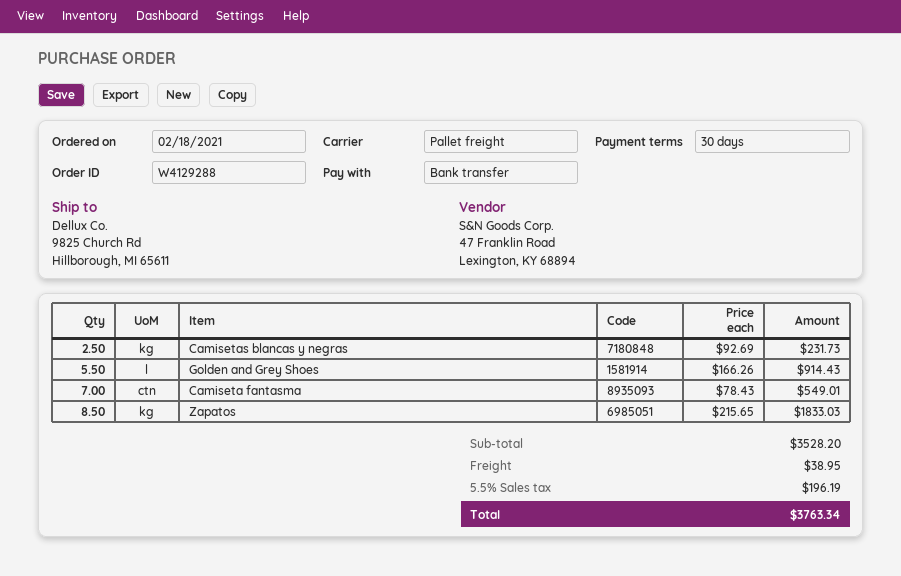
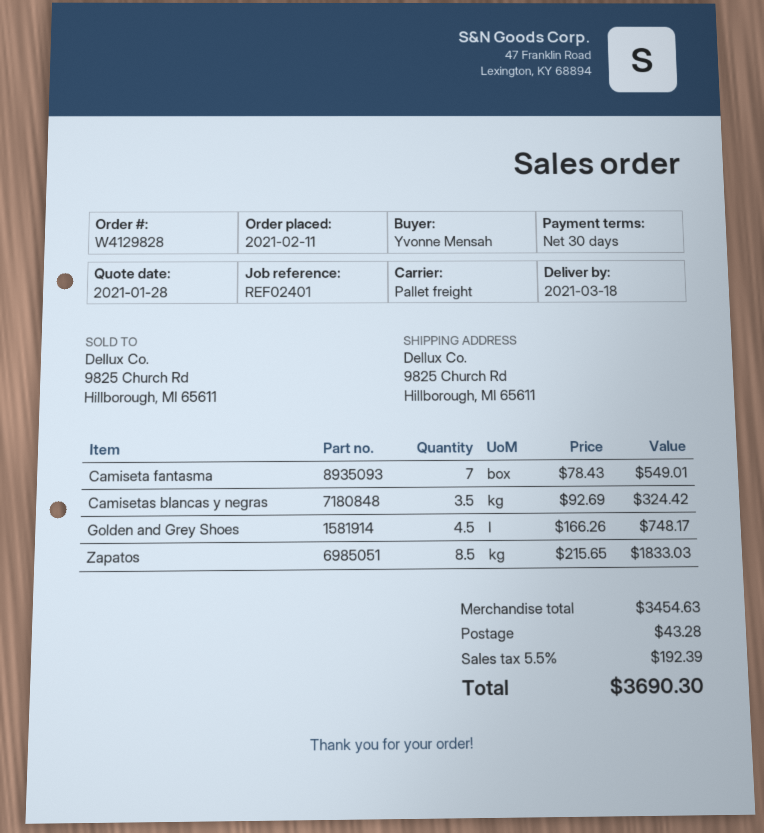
order number: W4129288 -> W4129828
order date: 2021-02-18 -> 2021-02-11
Camisetas blancas y negras: 2.5 x 92.69 = 231.73 -> 3.5 x 92.69 = 324.42
Golden and Grey Shoes: 5.5 x 166.26 = 914.43 -> 4.5 x 166.26 = 748.17
subtotal: 3528.20 -> 3454.63
shipping: 38.95 -> 43.28
tax: 5.5% = 196.19 -> 5.5% = 192.39
total: 3763.34 -> 3690.30

